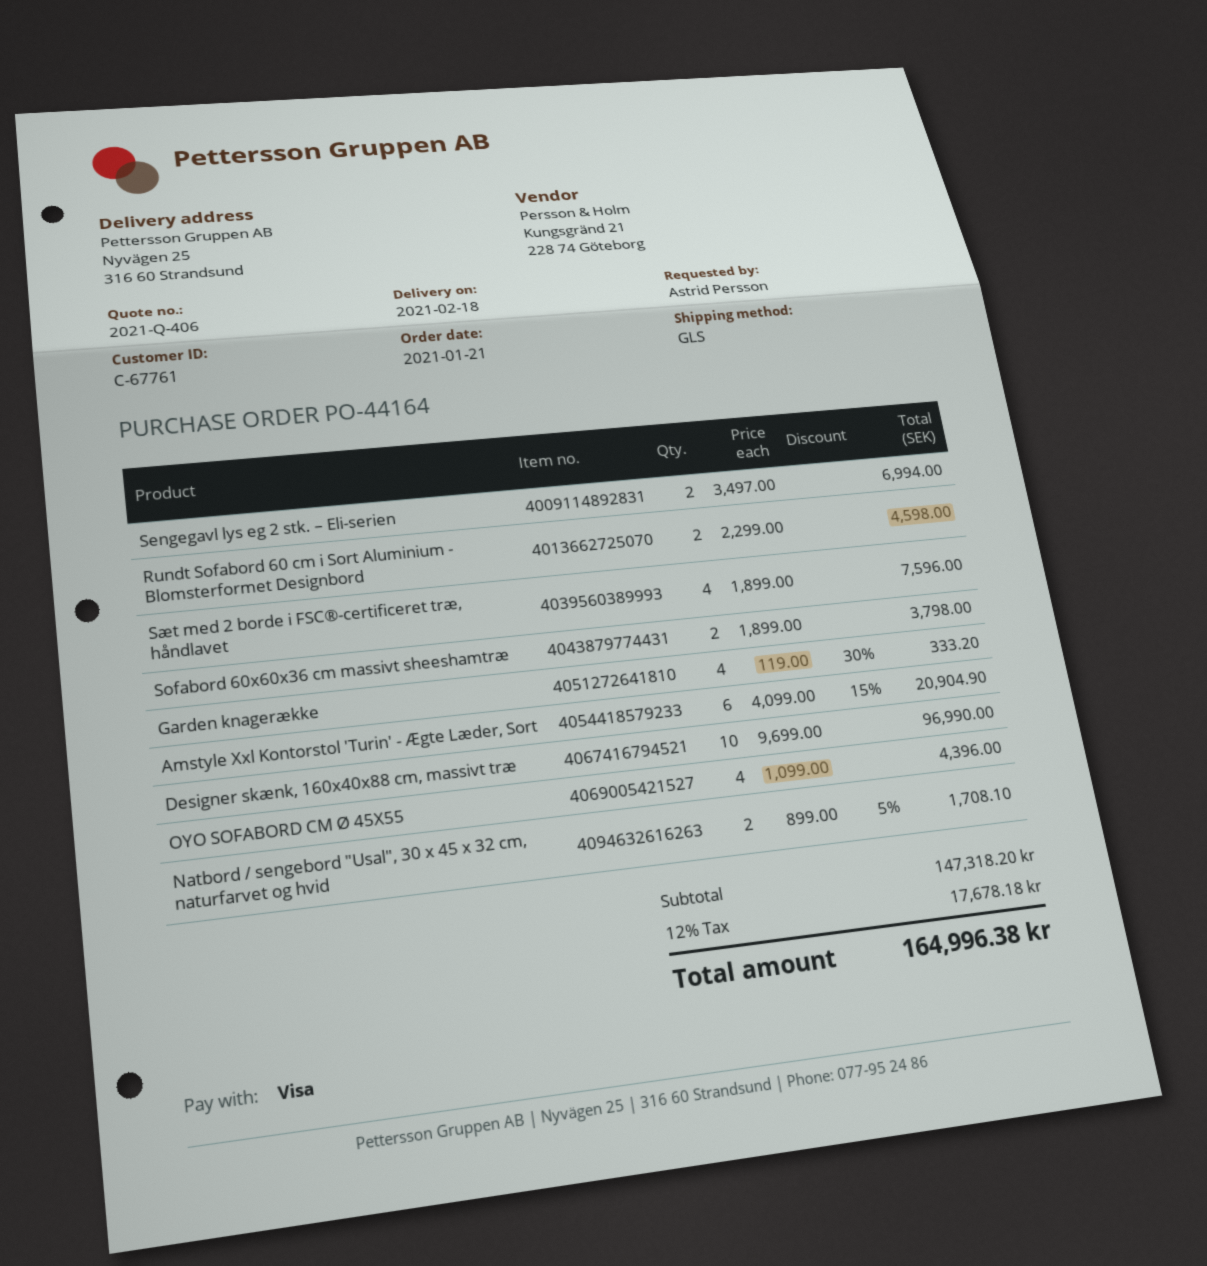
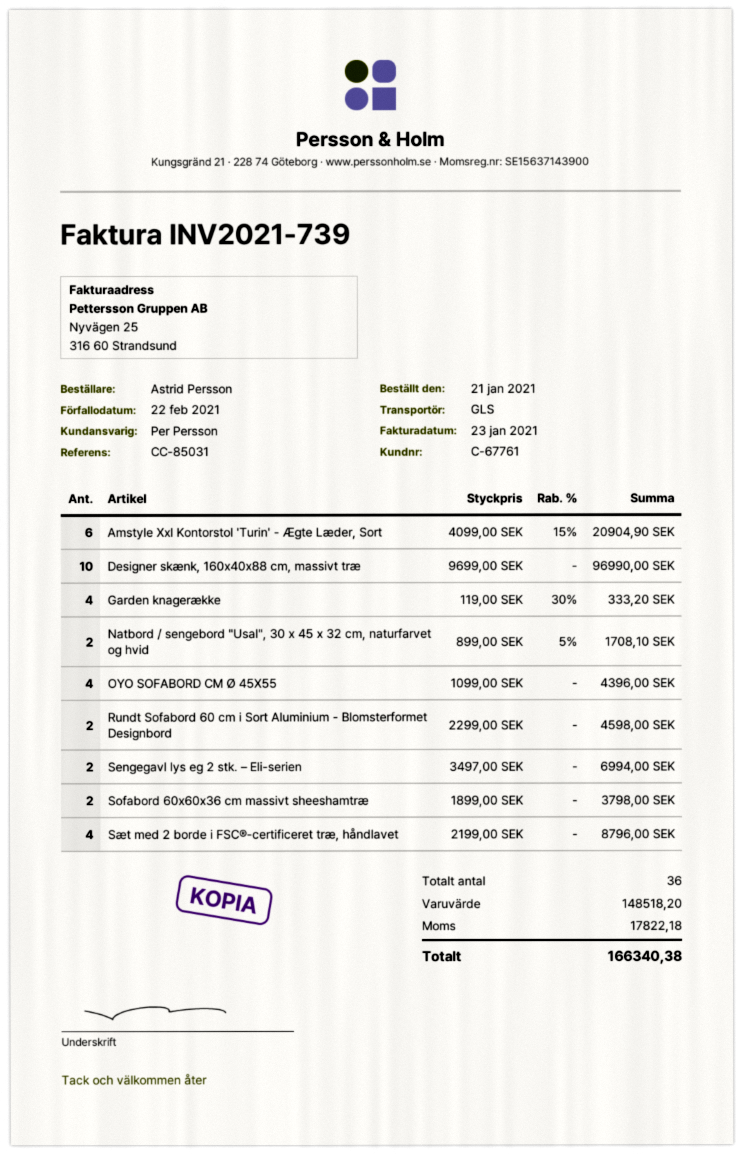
Sæt med 2 borde i FSC®-certificeret træ, håndlavet: 4 x 1899.00 = 7596.00 -> 4 x 2199.00 = 8796.00
subtotal: 147318.20 -> 148518.20
tax: 17678.18 -> 17822.18
total: 164996.38 -> 166340.38

